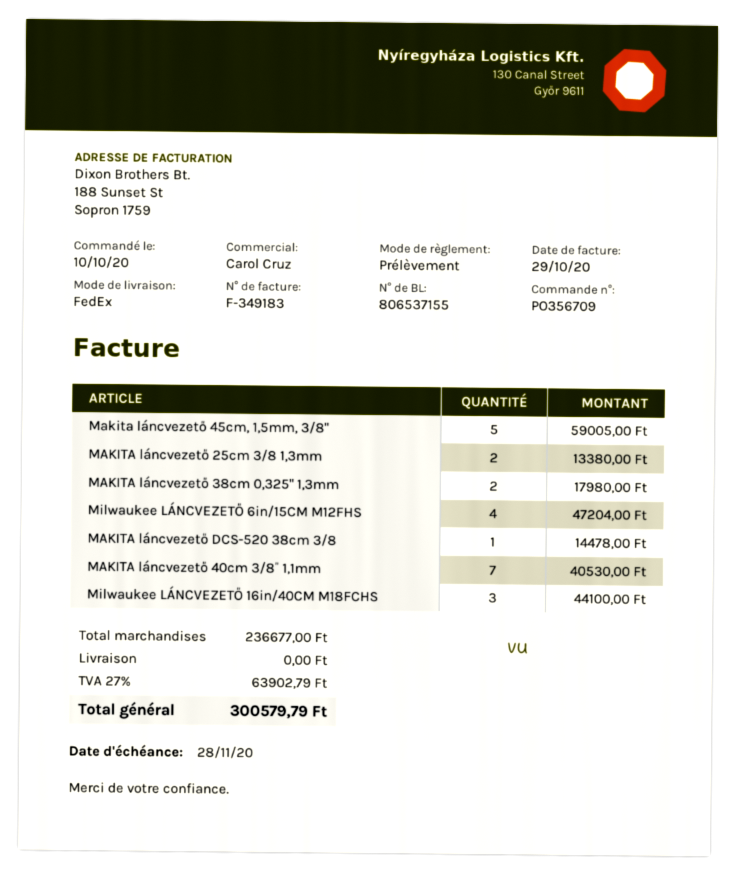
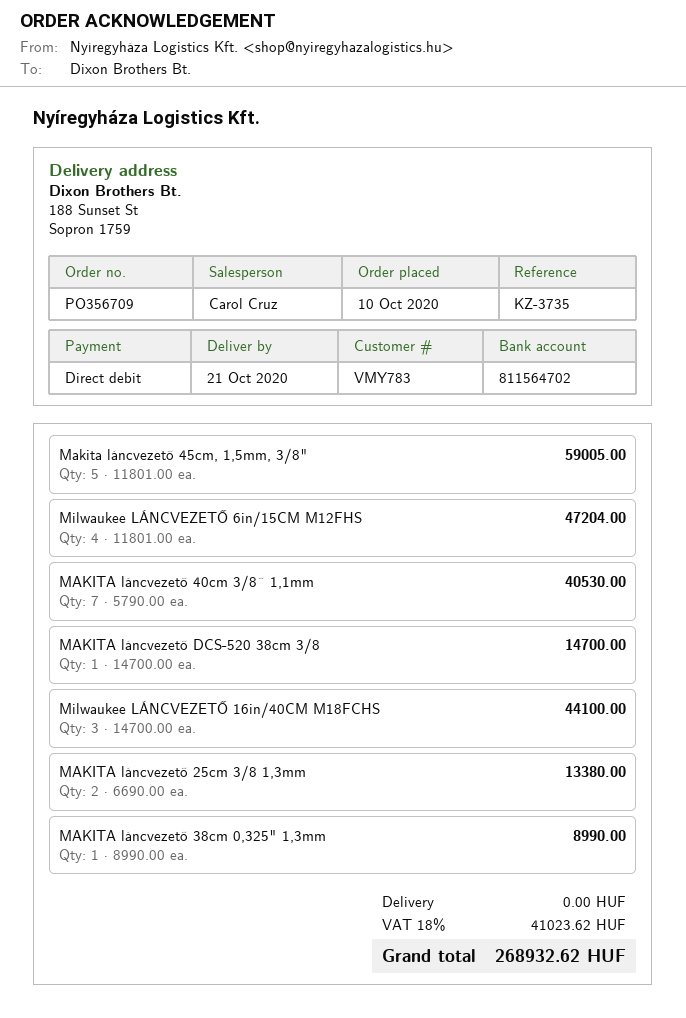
MAKITA láncvezető 38cm 0,325" 1,3mm: 2 for 17980.00 -> 1 for 8990.00
MAKITA láncvezető DCS-520 38cm 3/8: 1 for 14478.00 -> 1 for 14700.00
tax: 27% = 63902.79 -> 18% = 41023.62
total: 300579.79 -> 268932.62

